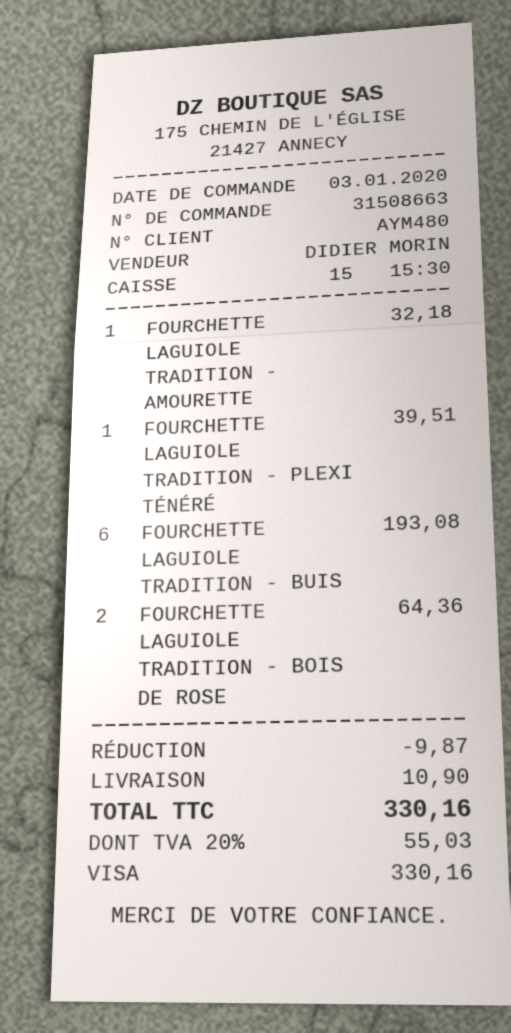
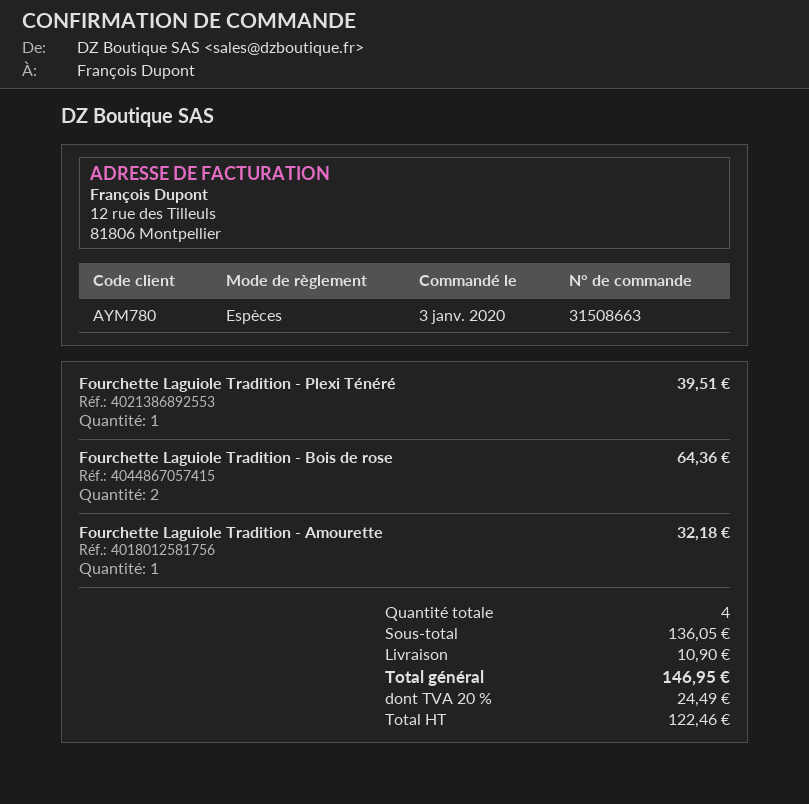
customer number: AYM480 -> AYM780
payment method: Visa -> cash
FOURCHETTE LAGUIOLE TRADITION - BUIS: 6 for 193.08 -> none
discount: 9.87 -> none
tax: 20% = 55.03 -> 20% = 24.49
total: 330.16 -> 146.95

